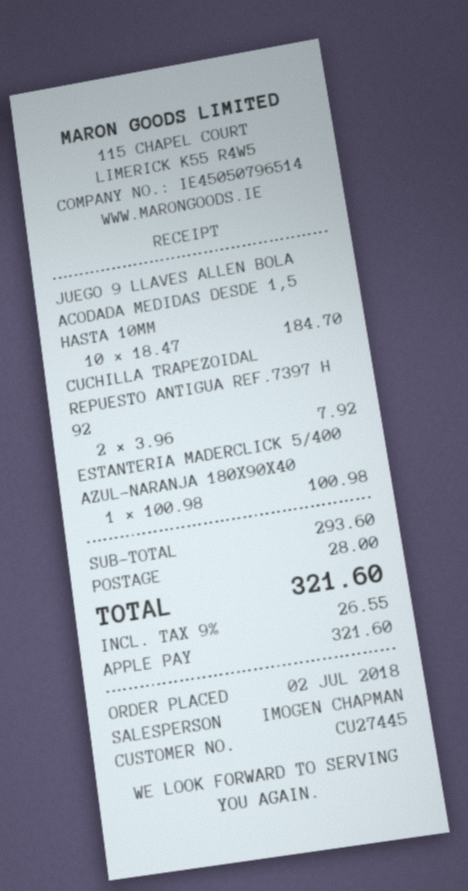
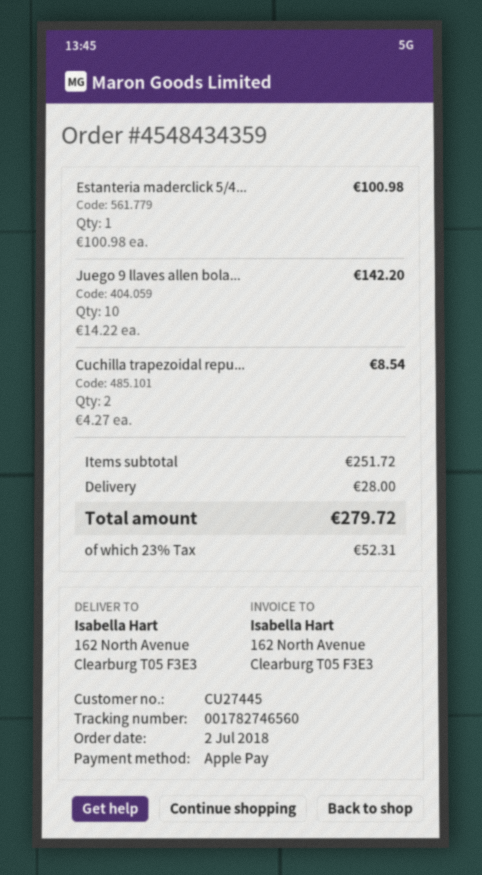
JUEGO 9 LLAVES ALLEN BOLA ACODADA MEDIDAS DESDE 1,5 HASTA 10MM: 10 x 18.47 = 184.70 -> 10 x 14.22 = 142.20
CUCHILLA TRAPEZOIDAL REPUESTO ANTIGUA REF.7397 H 92: 2 x 3.96 = 7.92 -> 2 x 4.27 = 8.54
subtotal: 293.60 -> 251.72
tax: 9% = 26.55 -> 23% = 52.31
total: 321.60 -> 279.72

